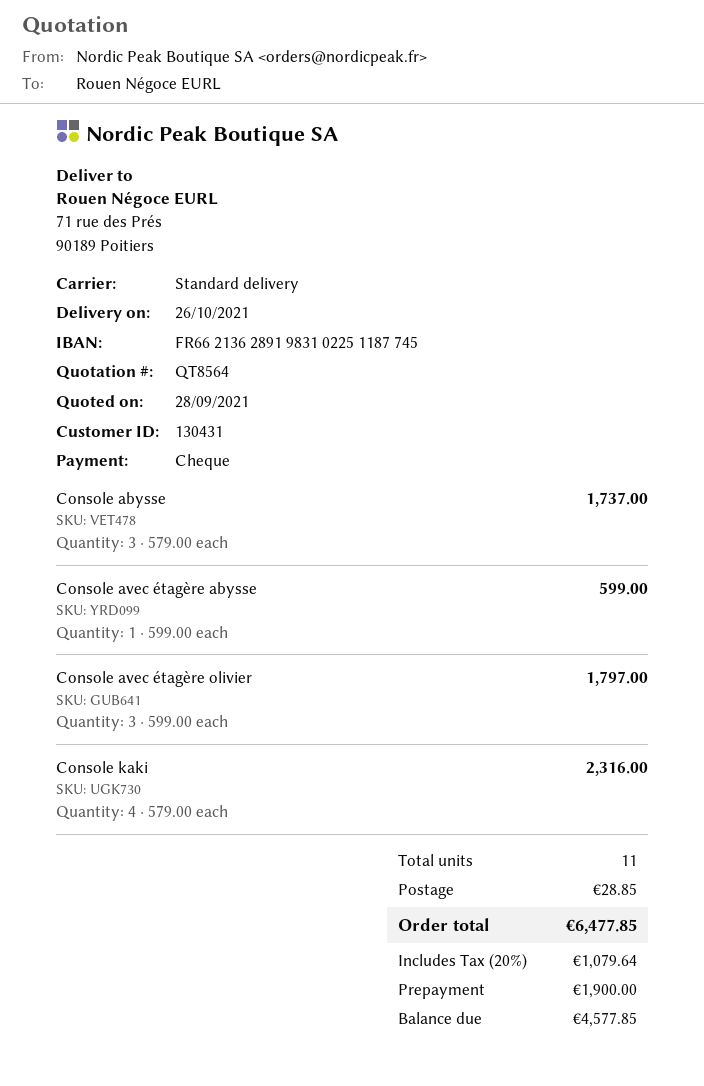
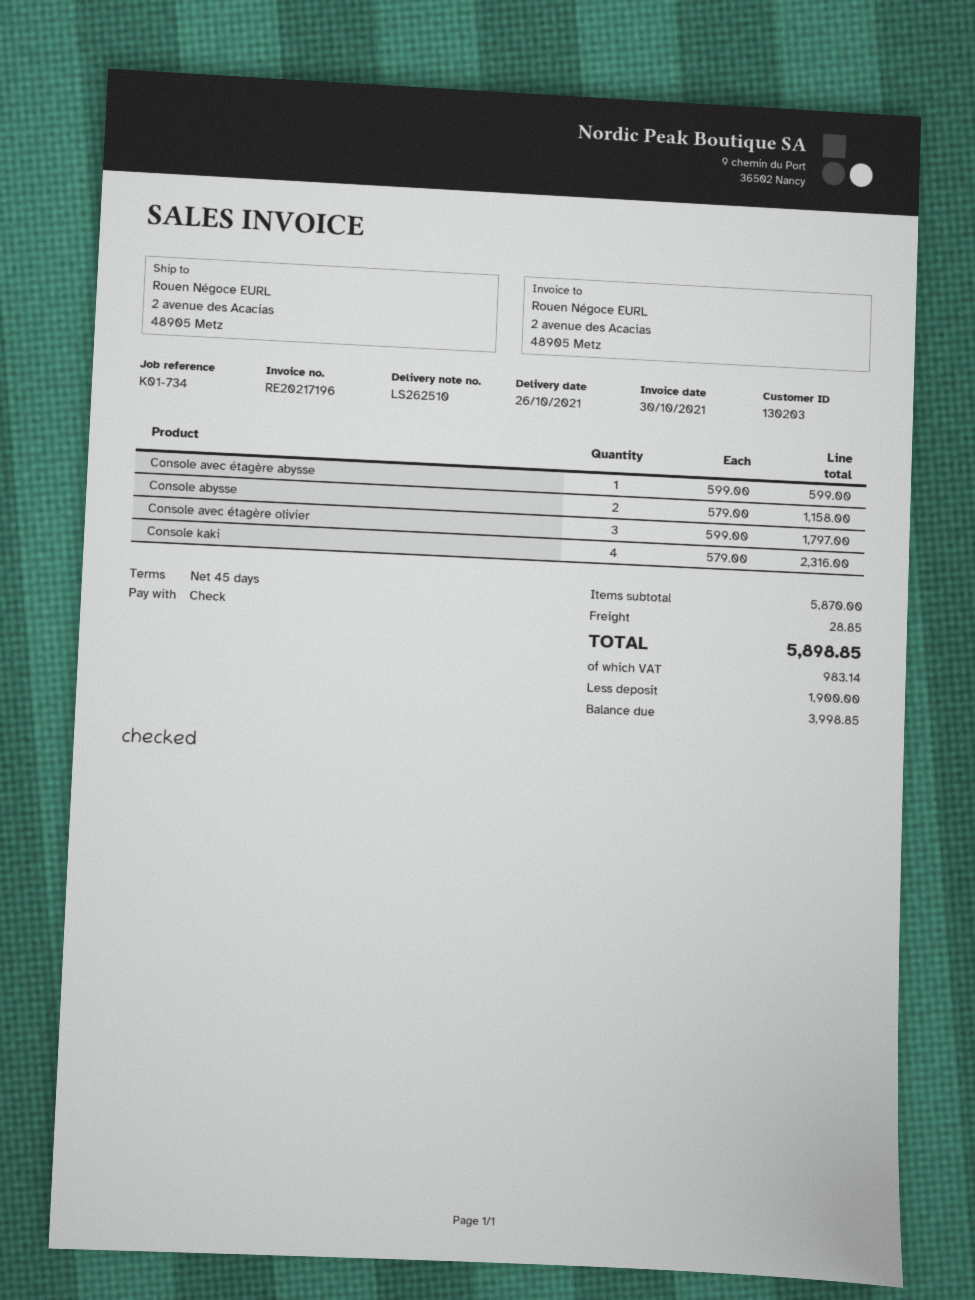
customer number: 130431 -> 130203
ship to: 71 rue des Prés, 90189 Poitiers -> 2 avenue des Acacias, 48905 Metz
Console abysse: 3 x 579.00 = 1737.00 -> 2 x 579.00 = 1158.00
tax: 1079.64 -> 983.14
total: 6477.85 -> 5898.85
balance: 4577.85 -> 3998.85

